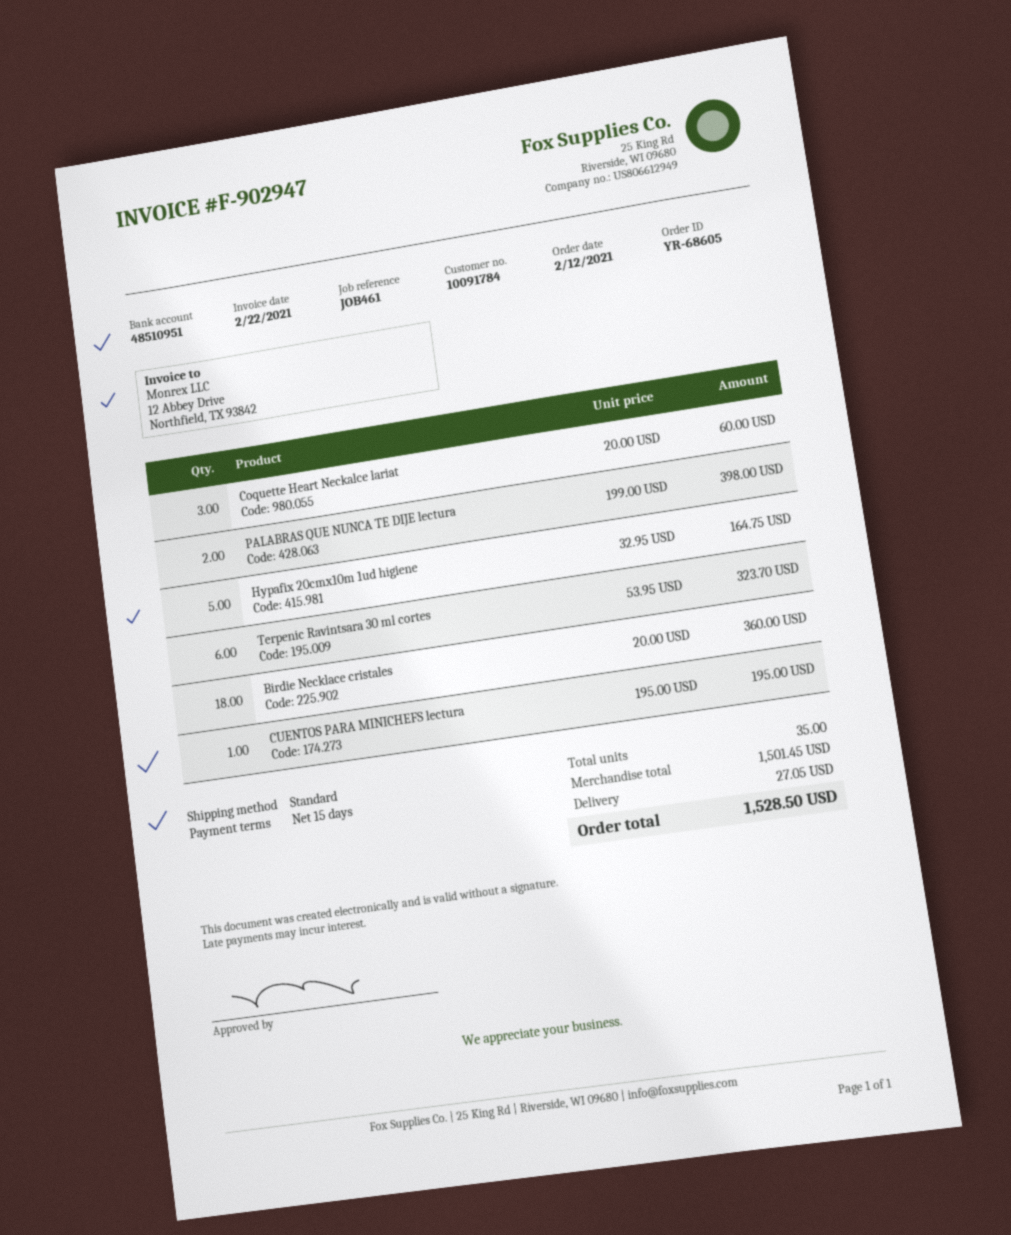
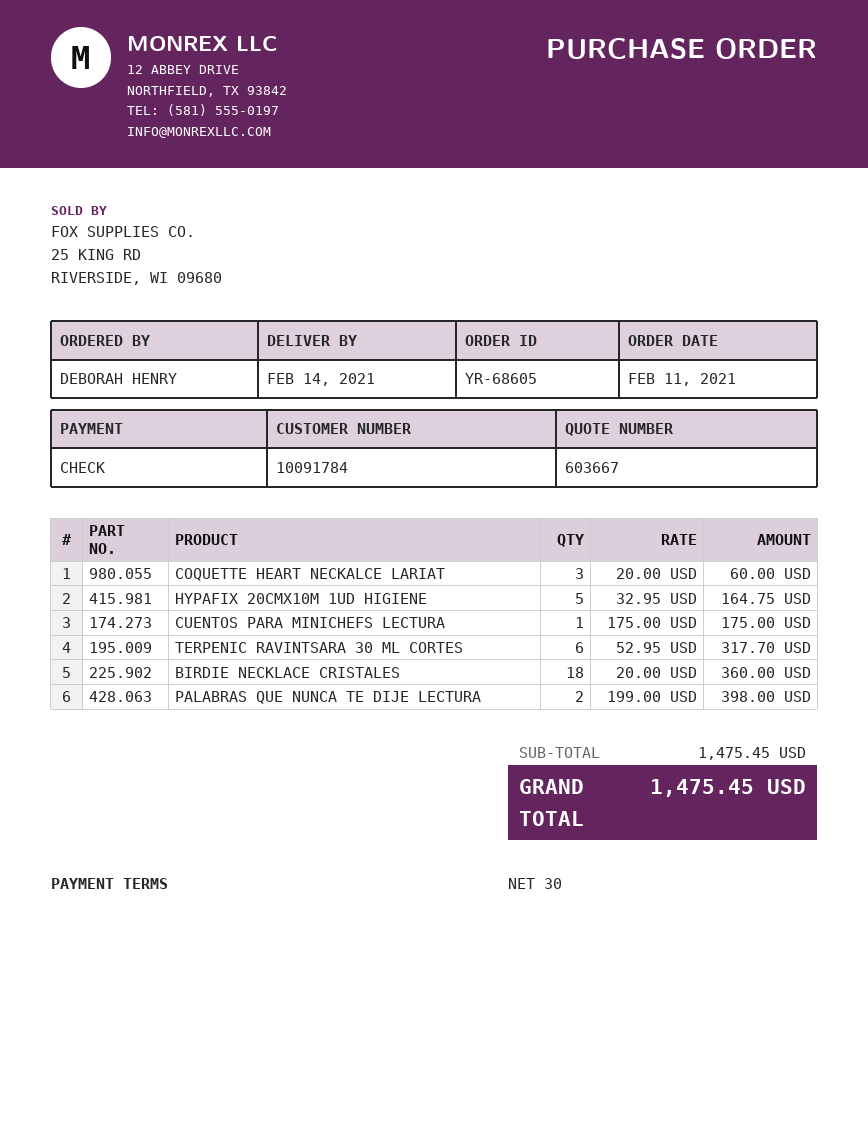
order date: 2021-02-12 -> 2021-02-11
payment terms: 15 days -> 30 days
Terpenic Ravintsara 30 ml cortes: 6 x 53.95 = 323.70 -> 6 x 52.95 = 317.70
CUENTOS PARA MINICHEFS lectura: 1 x 195.00 = 195.00 -> 1 x 175.00 = 175.00
subtotal: 1501.45 -> 1475.45
shipping: 27.05 -> none
total: 1528.50 -> 1475.45

